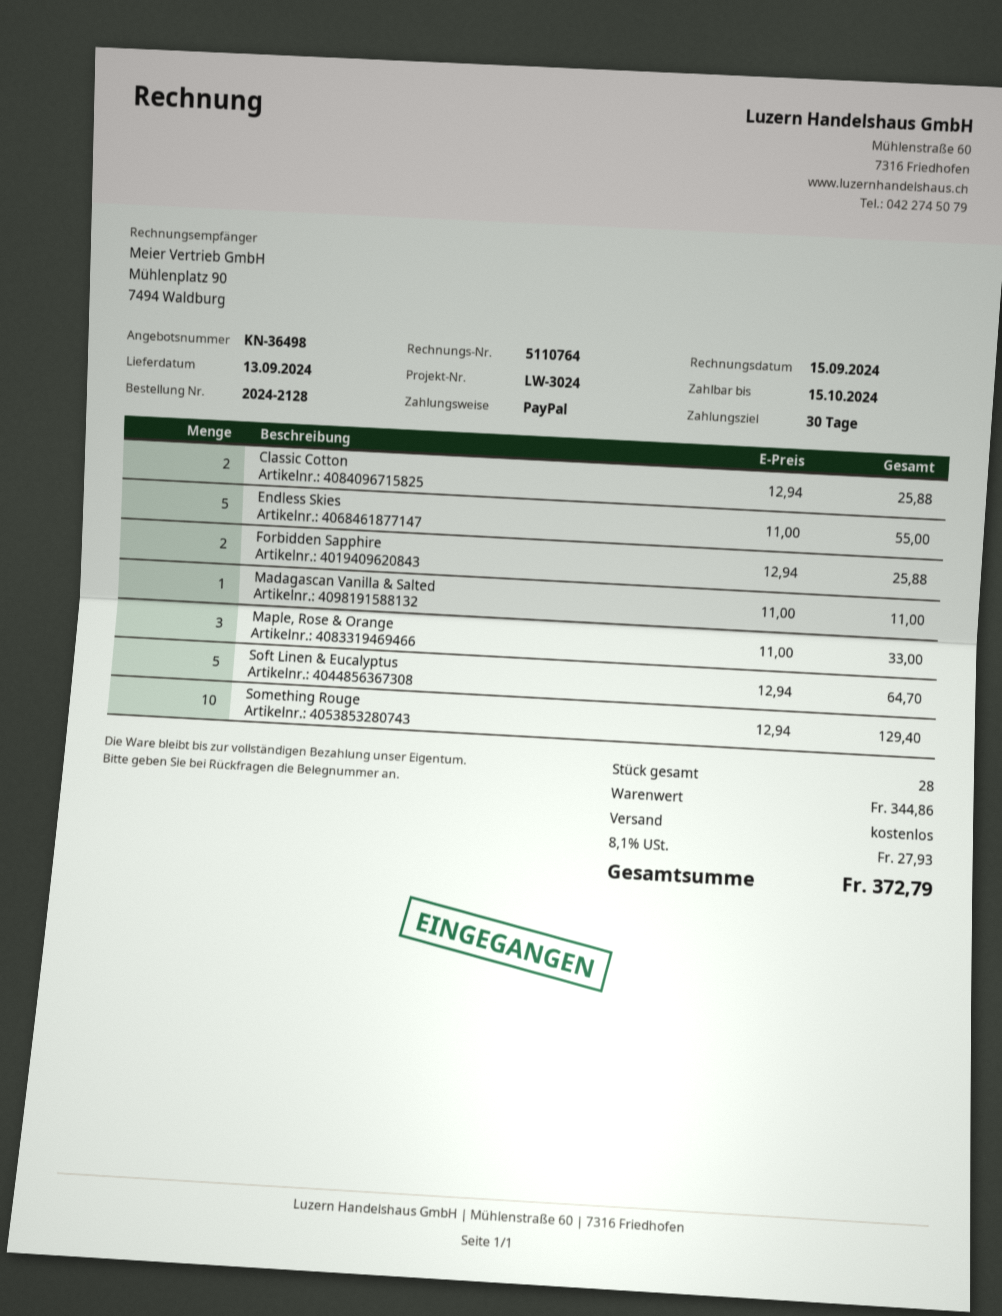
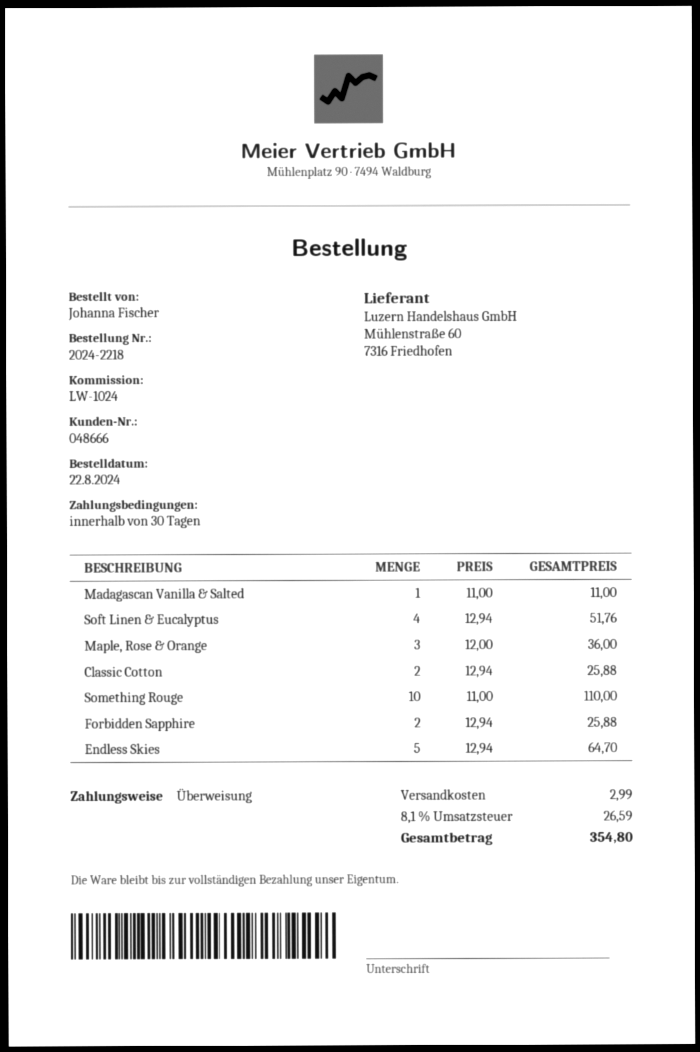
order number: 2024-2128 -> 2024-2218
reference: LW-3024 -> LW-1024
payment method: PayPal -> bank transfer
Endless Skies: 5 x 11.00 = 55.00 -> 5 x 12.94 = 64.70
Maple, Rose & Orange: 3 x 11.00 = 33.00 -> 3 x 12.00 = 36.00
Soft Linen & Eucalyptus: 5 x 12.94 = 64.70 -> 4 x 12.94 = 51.76
Something Rouge: 10 x 12.94 = 129.40 -> 10 x 11.00 = 110.00
shipping: 0.00 -> 2.99
tax: 8.1% = 27.93 -> 8.1% = 26.59
total: 372.79 -> 354.80

